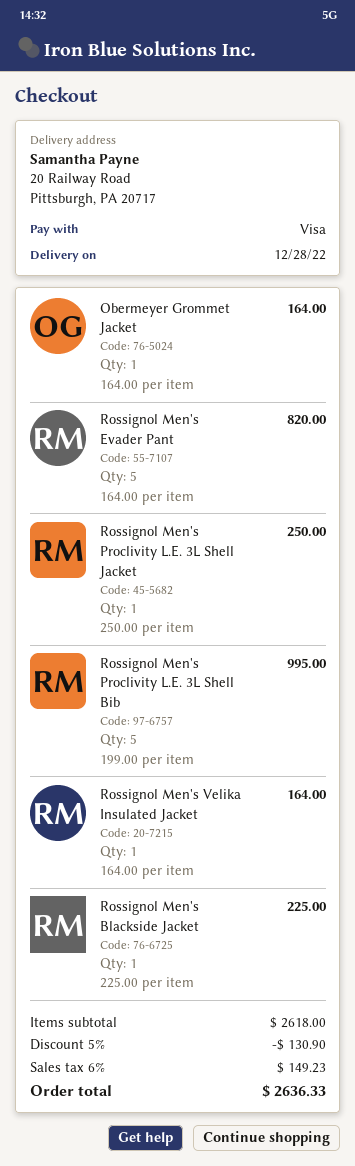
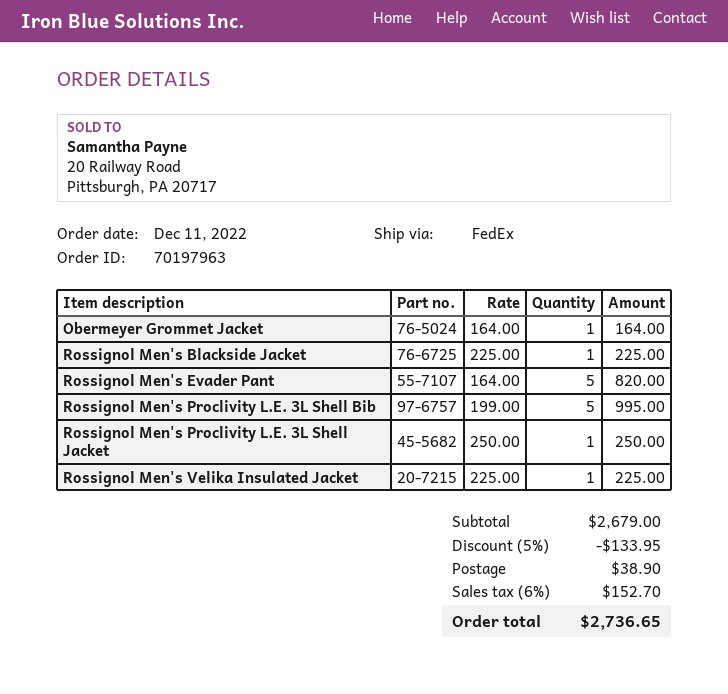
Rossignol Men's Velika Insulated Jacket: 1 x 164.00 = 164.00 -> 1 x 225.00 = 225.00
subtotal: 2618.00 -> 2679.00
discount: 5% = 130.90 -> 5% = 133.95
shipping: none -> 38.90
tax: 6% = 149.23 -> 6% = 152.70
total: 2636.33 -> 2736.65

